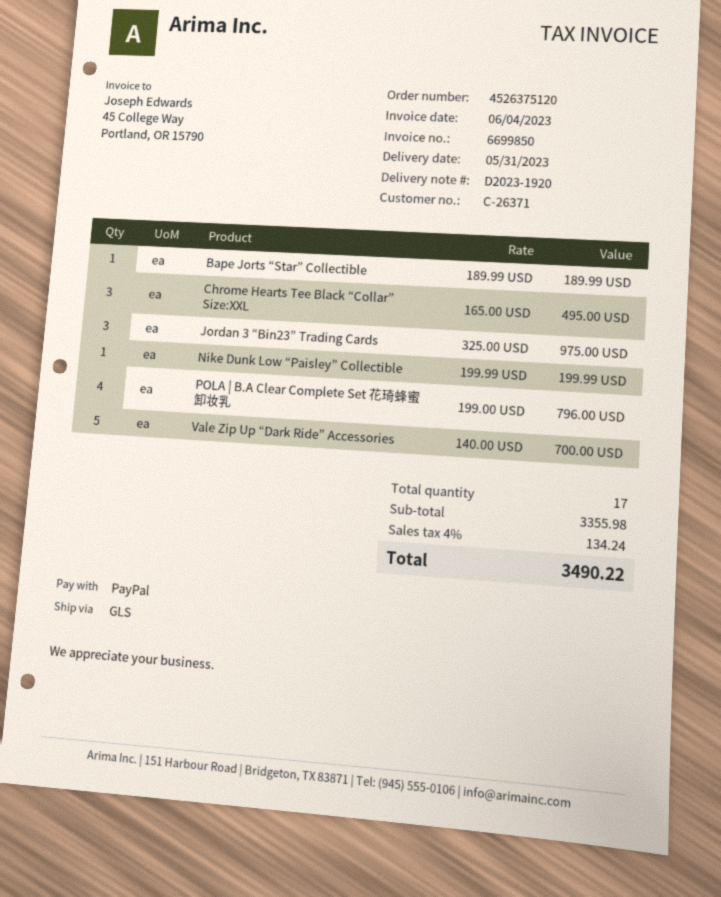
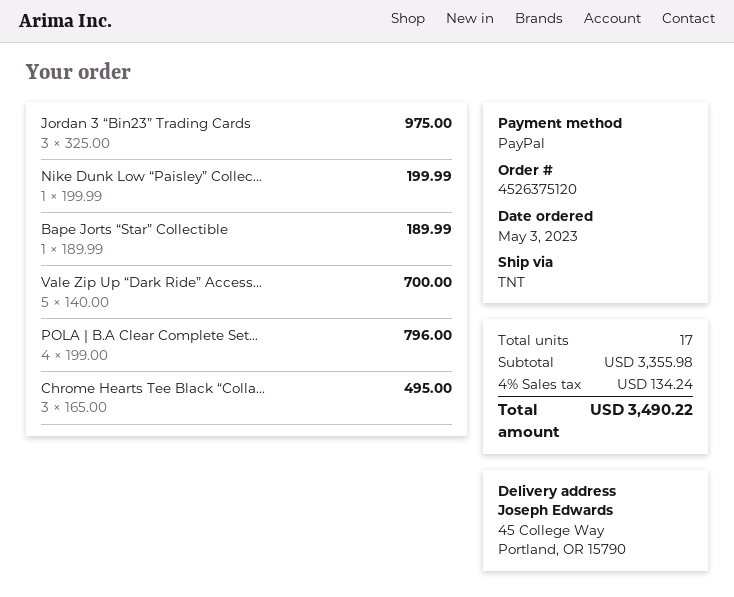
shipping method: GLS -> TNT

